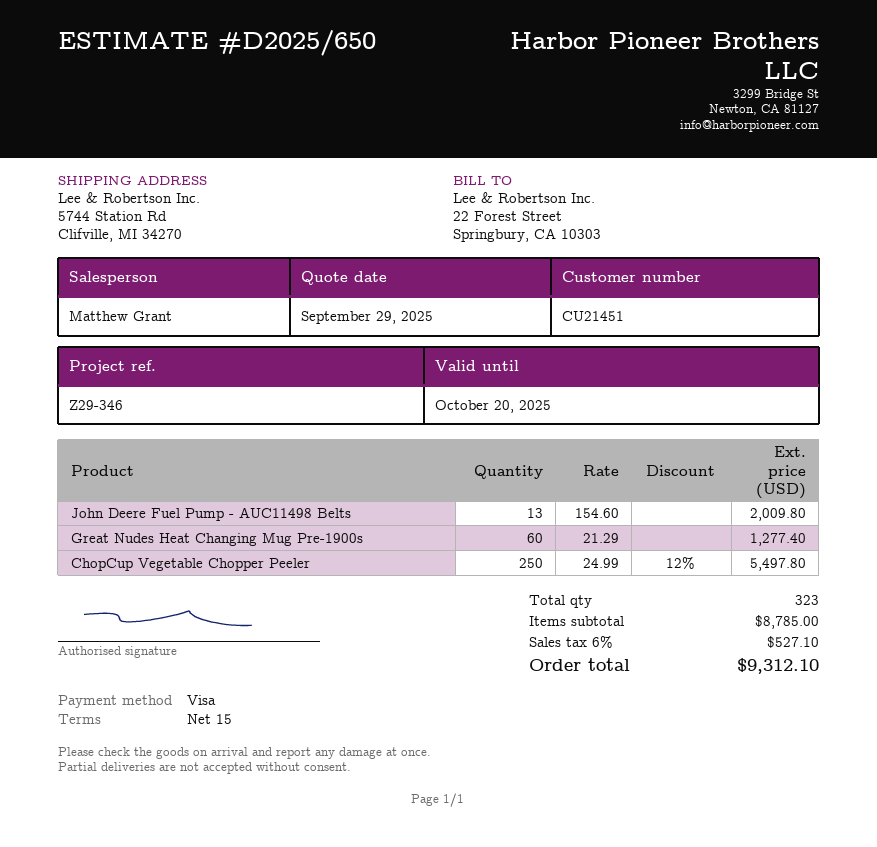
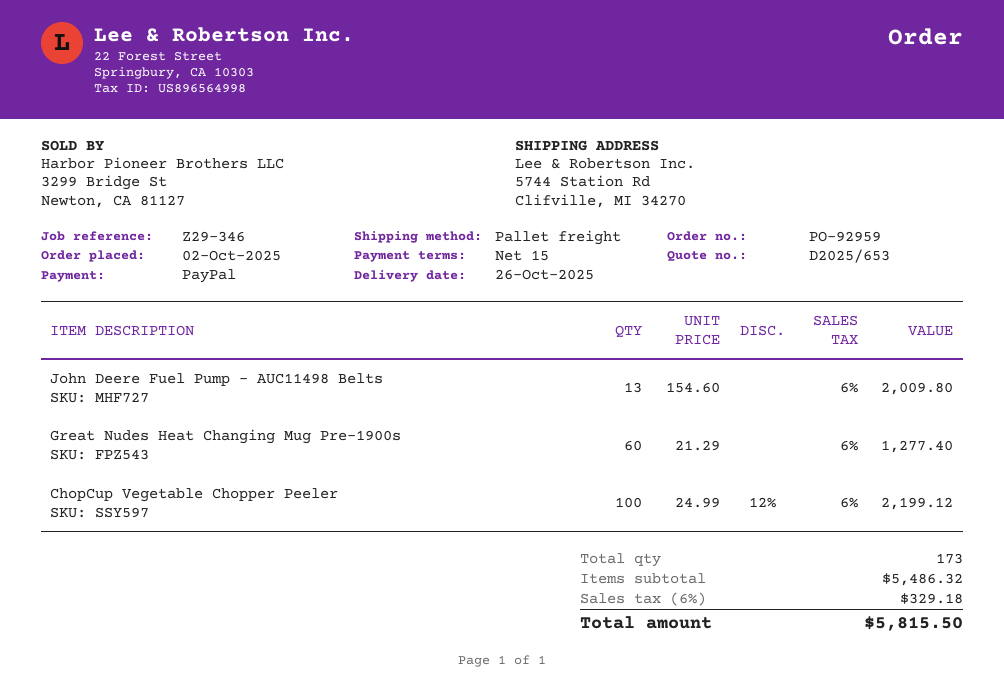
quote number: D2025/650 -> D2025/653
payment method: Visa -> PayPal
ChopCup Vegetable Chopper Peeler: 250 x 24.99 - 12% = 5497.80 -> 100 x 24.99 - 12% = 2199.12
total quantity: 323 -> 173
subtotal: 8785.00 -> 5486.32
tax: 6% = 527.10 -> 6% = 329.18
total: 9312.10 -> 5815.50

